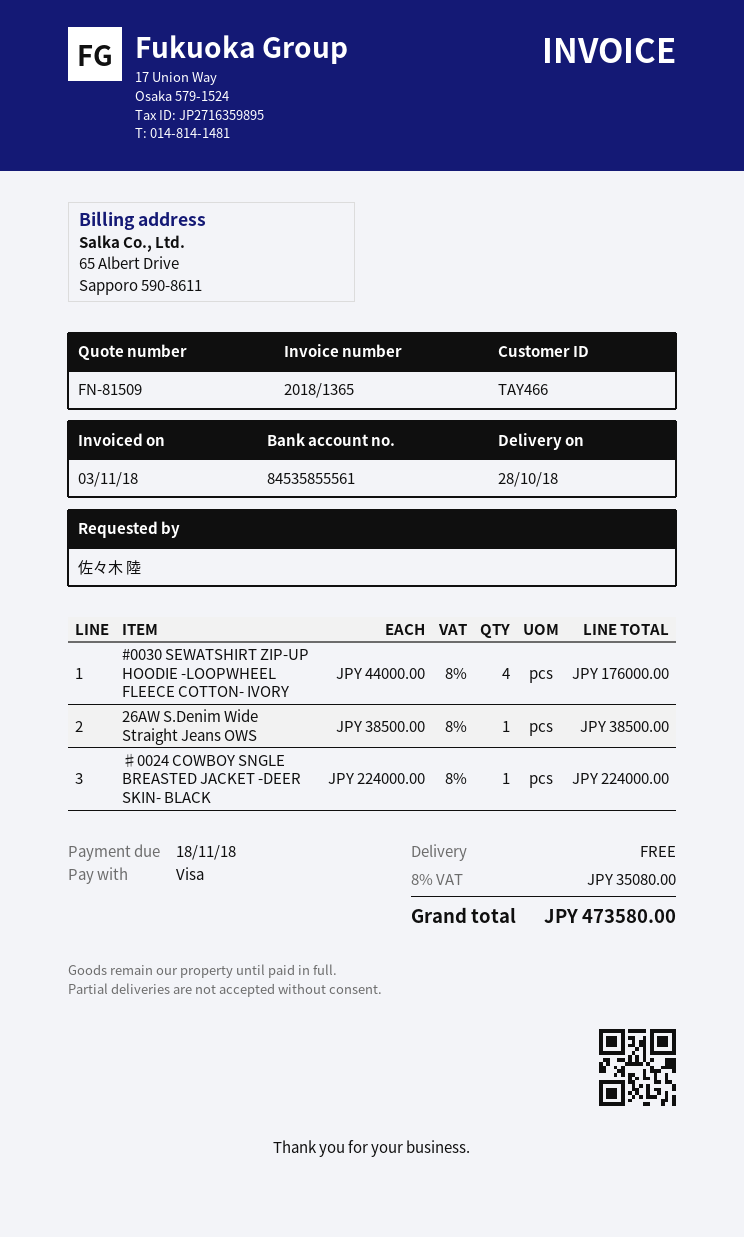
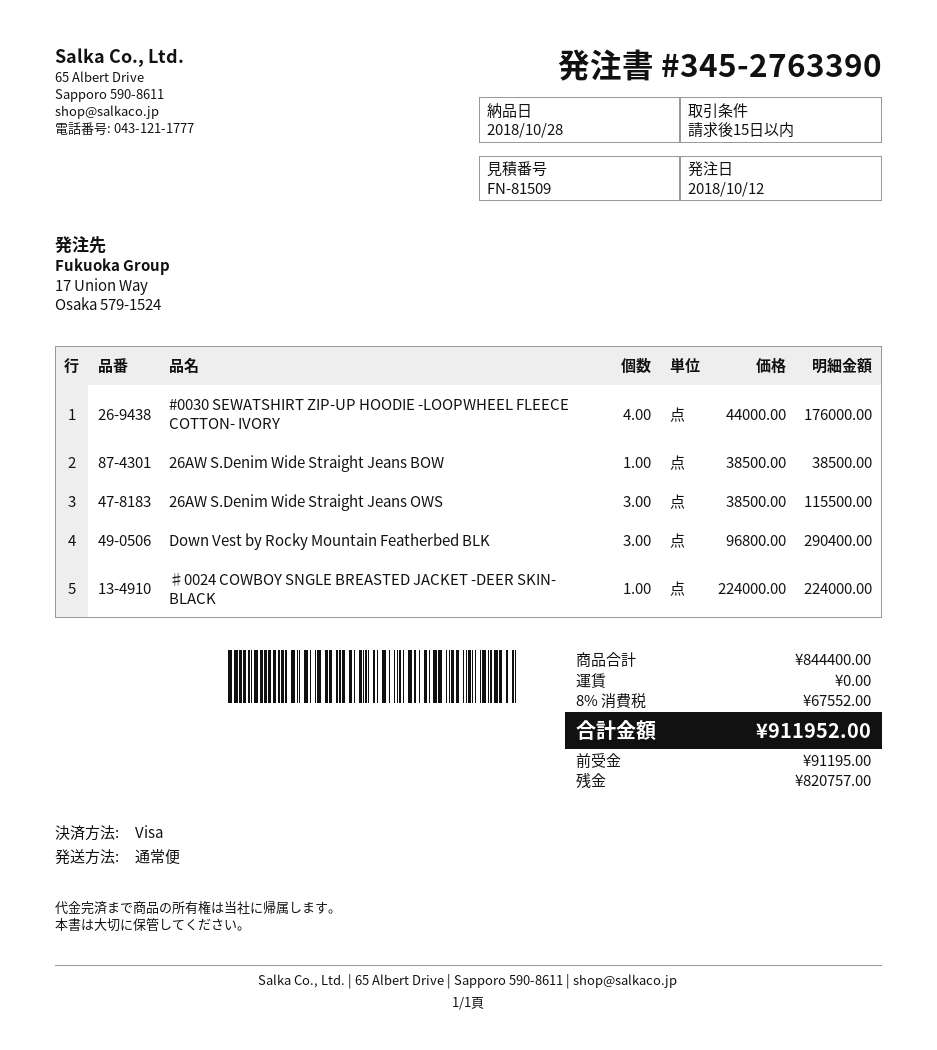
26AW S.Denim Wide Straight Jeans OWS: 1 x 38500.00 = 38500.00 -> 3 x 38500.00 = 115500.00
26AW S.Denim Wide Straight Jeans BOW: none -> 1 x 38500.00 = 38500.00
Down Vest by Rocky Mountain Featherbed BLK: none -> 3 x 96800.00 = 290400.00
tax: 8% = 35080.00 -> 8% = 67552.00
total: 473580.00 -> 911952.00

